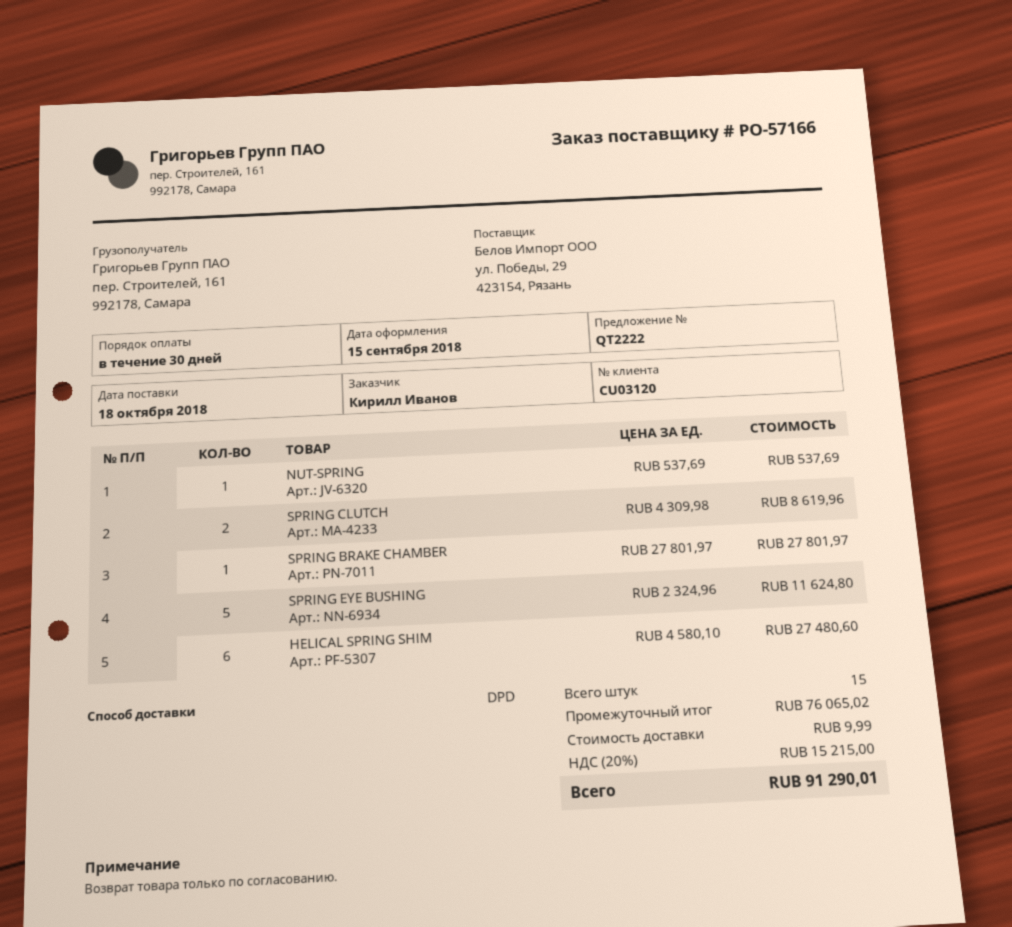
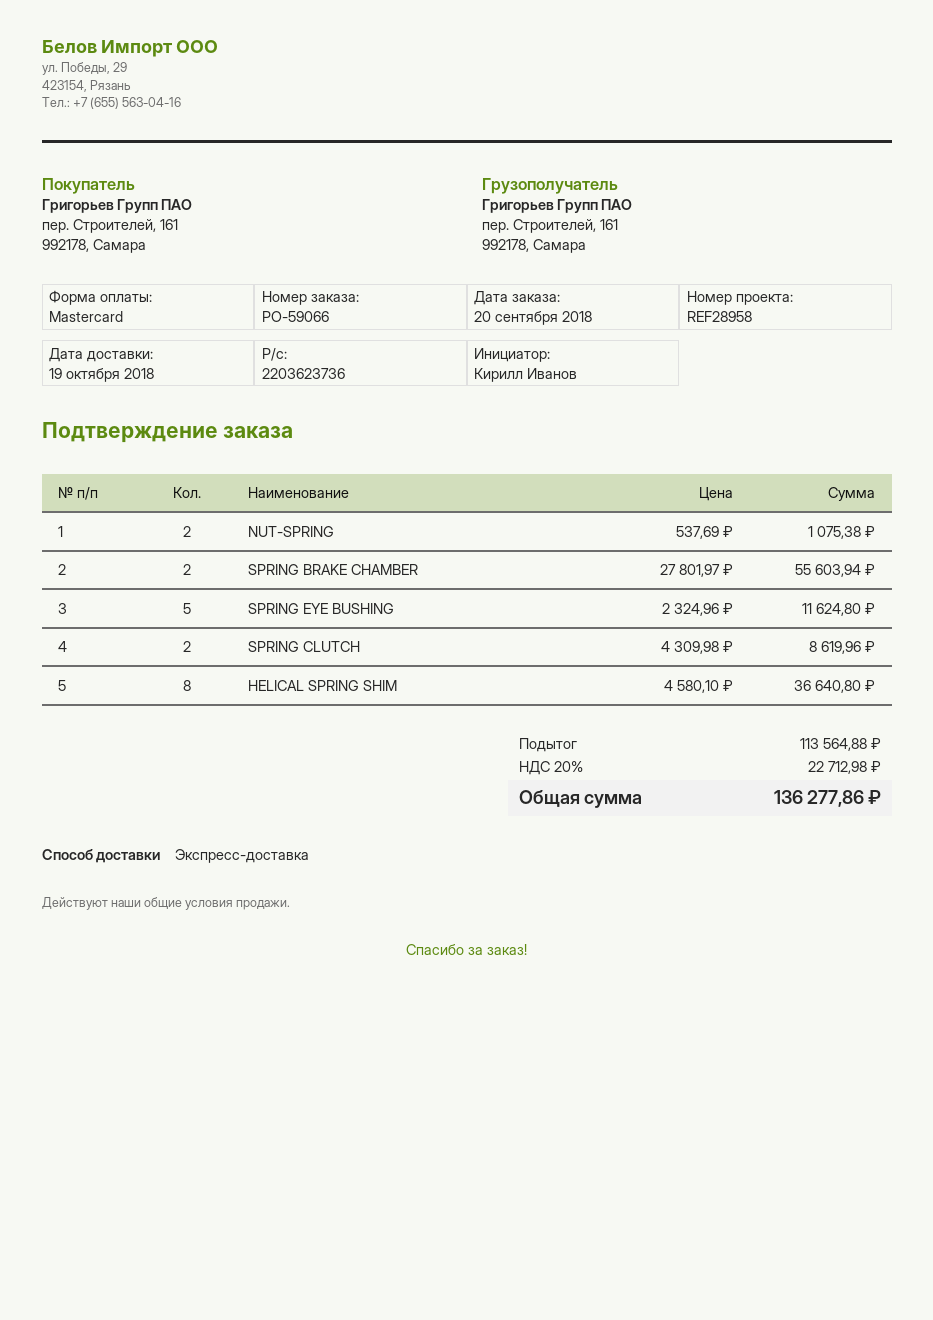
order number: PO-57166 -> PO-59066
order date: 2018-09-15 -> 2018-09-20
delivery date: 2018-10-18 -> 2018-10-19
shipping method: DPD -> express
NUT-SPRING: 1 x 537.69 = 537.69 -> 2 x 537.69 = 1075.38
SPRING BRAKE CHAMBER: 1 x 27801.97 = 27801.97 -> 2 x 27801.97 = 55603.94
HELICAL SPRING SHIM: 6 x 4580.10 = 27480.60 -> 8 x 4580.10 = 36640.80
subtotal: 76065.02 -> 113564.88
shipping: 9.99 -> none
tax: 20% = 15215.00 -> 20% = 22712.98
total: 91290.01 -> 136277.86

